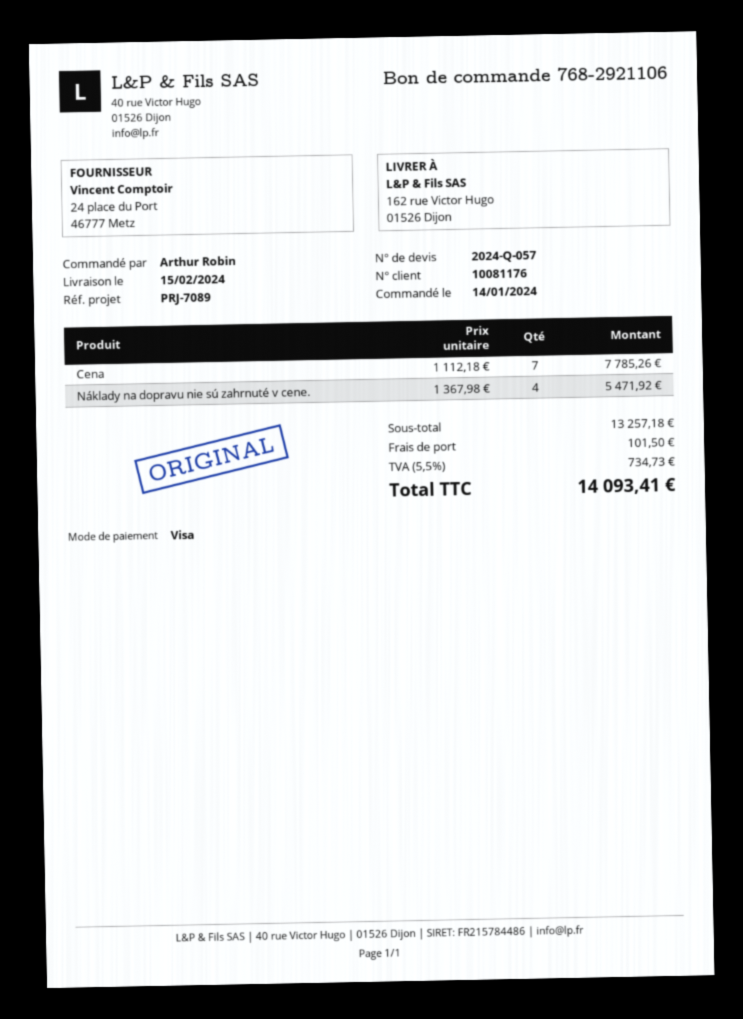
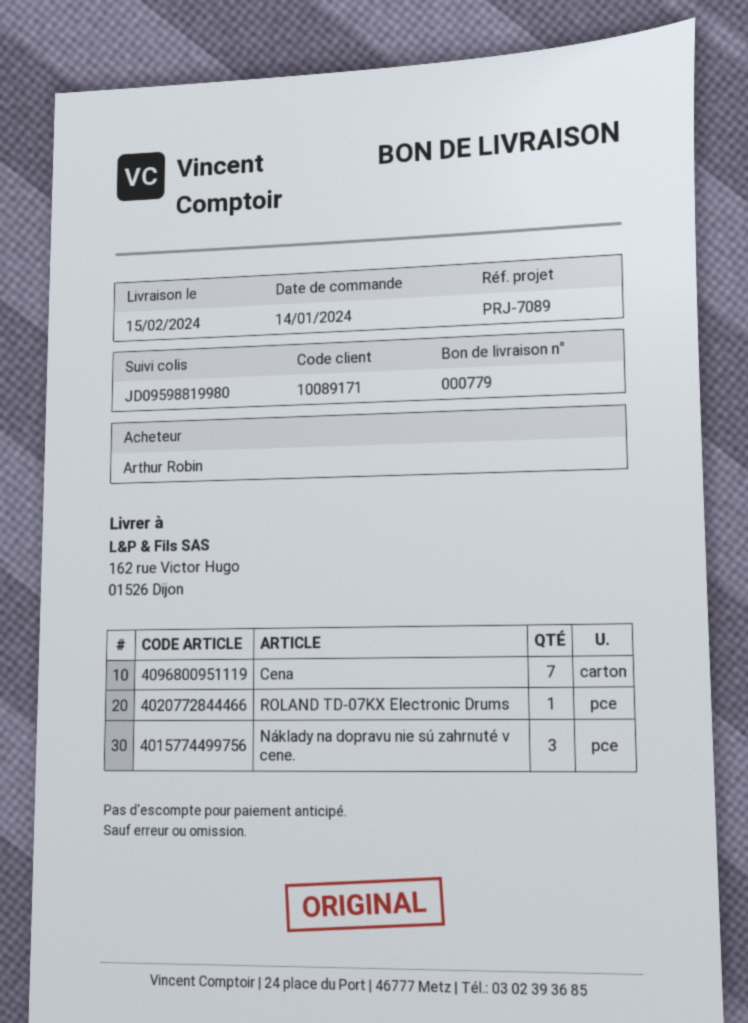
customer number: 10081176 -> 10089171
Náklady na dopravu nie sú zahrnuté v cene.: 4 -> 3
ROLAND TD-07KX Electronic Drums: none -> 1

